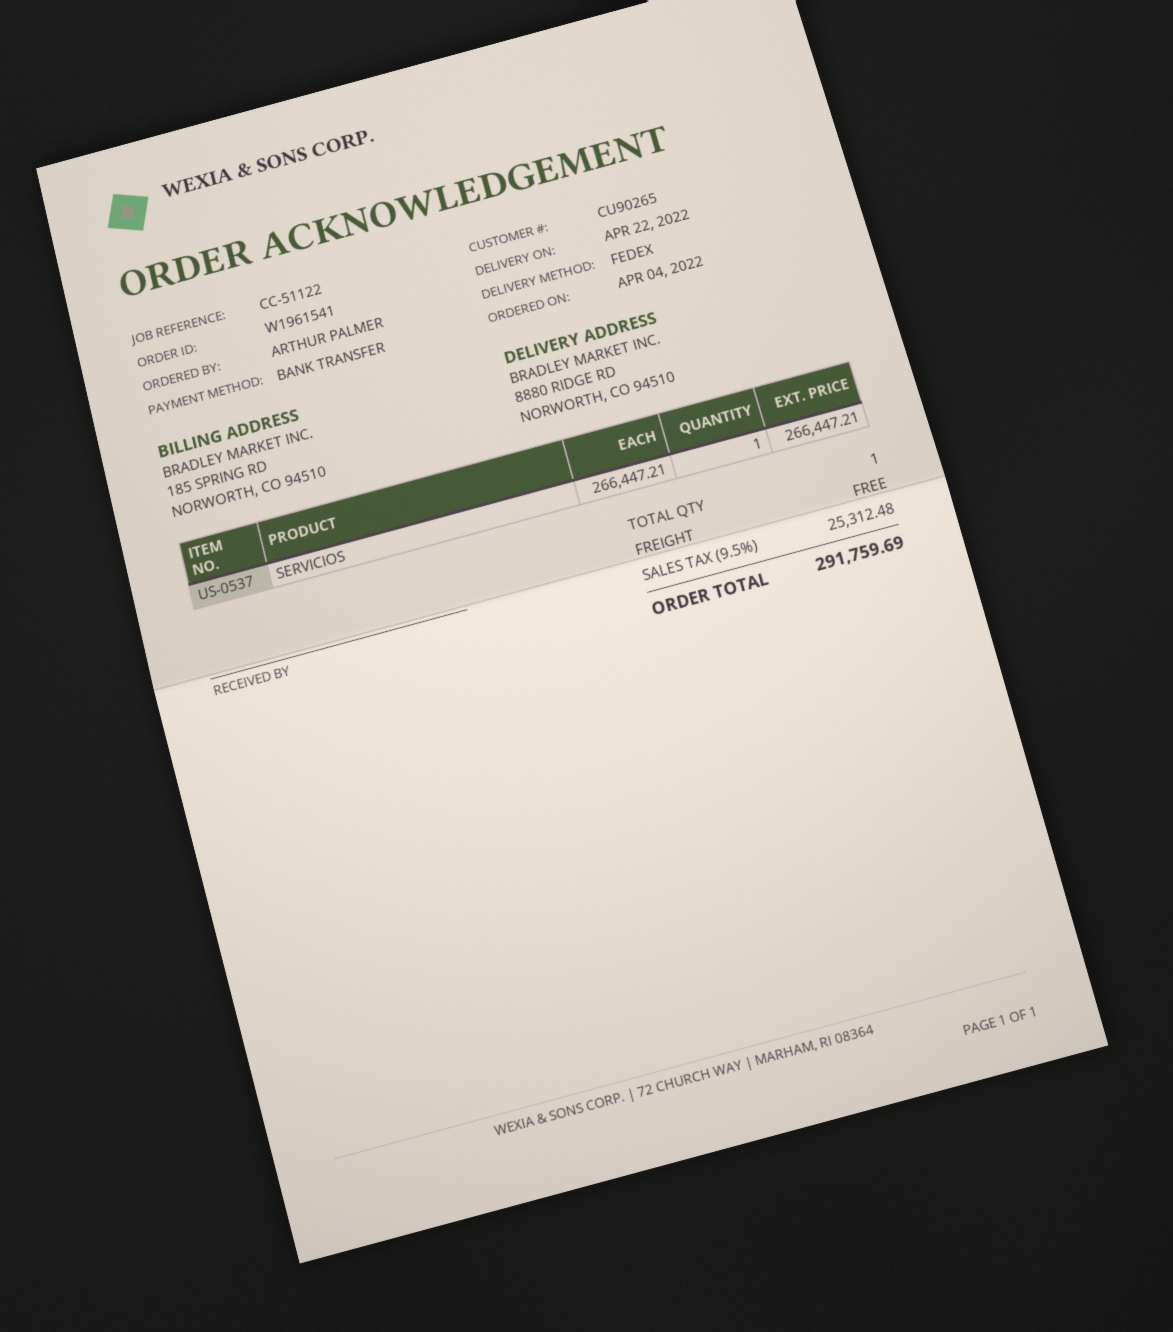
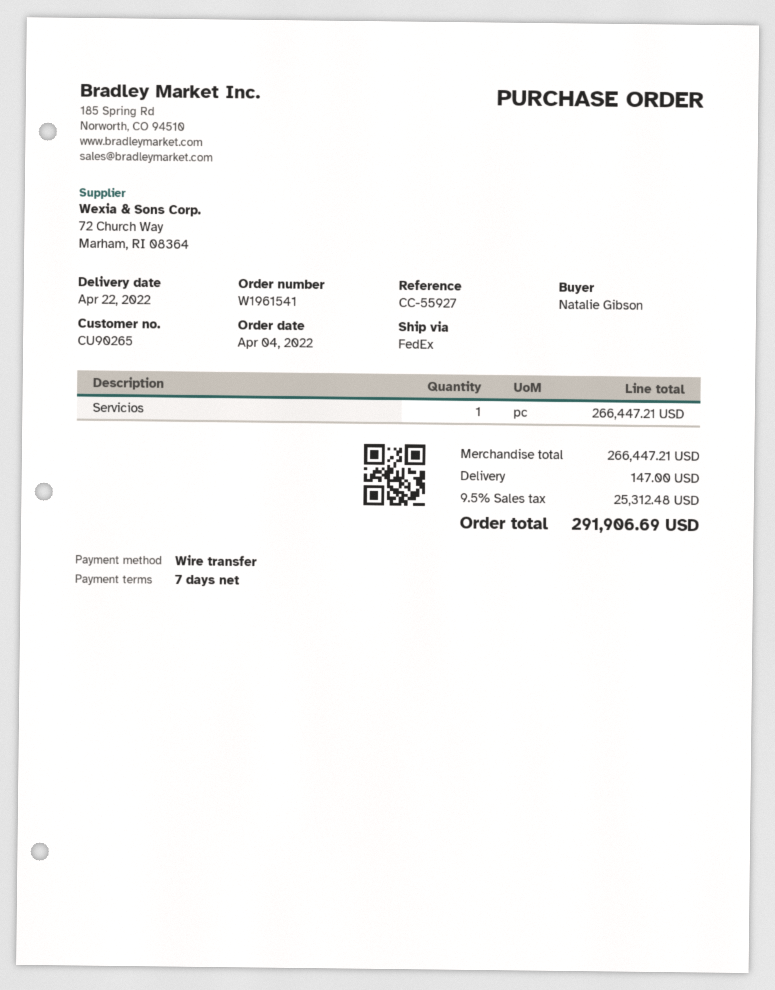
reference: CC-51122 -> CC-55927
ordered by: ARTHUR PALMER -> Natalie Gibson
shipping: 0.00 -> 147.00
total: 291759.69 -> 291906.69

